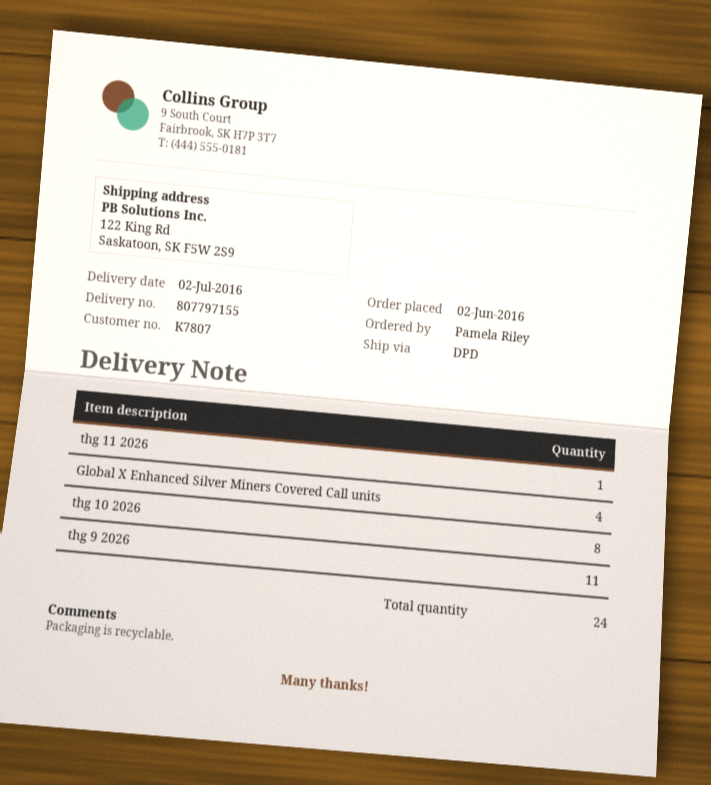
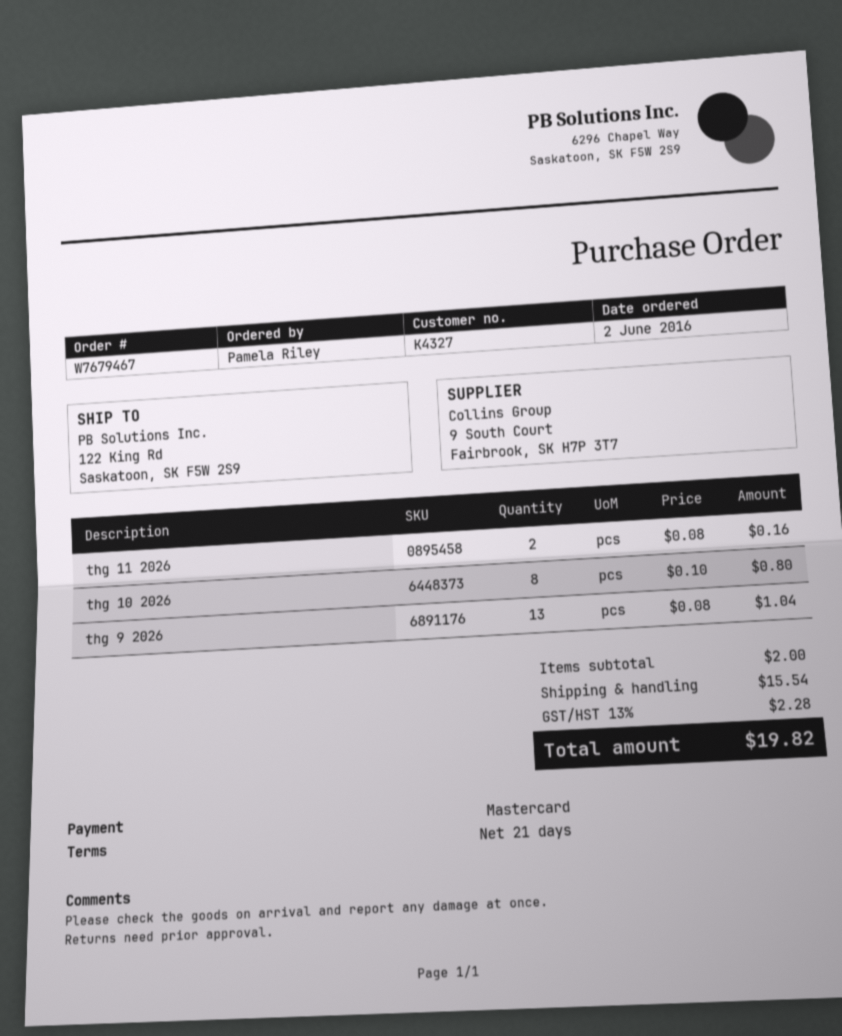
customer number: K7807 -> K4327
thg 11 2026: 1 -> 2
Global X Enhanced Silver Miners Covered Call units: 4 -> none
thg 9 2026: 11 -> 13

